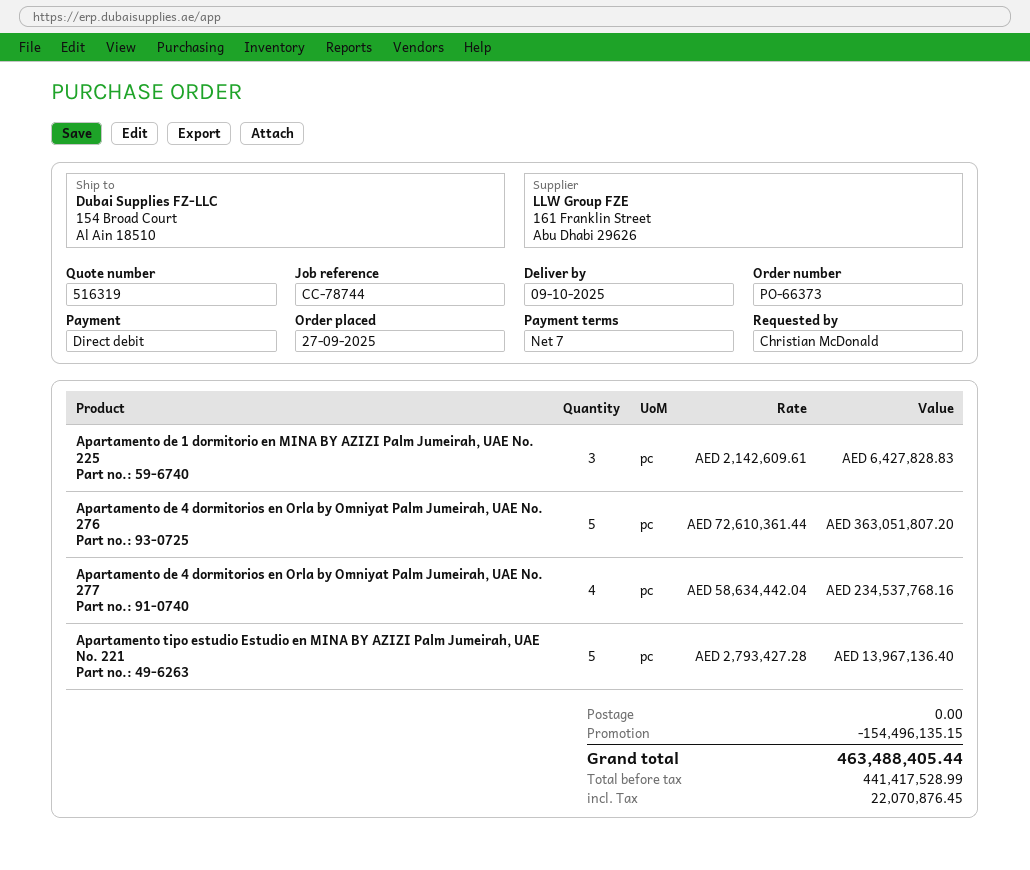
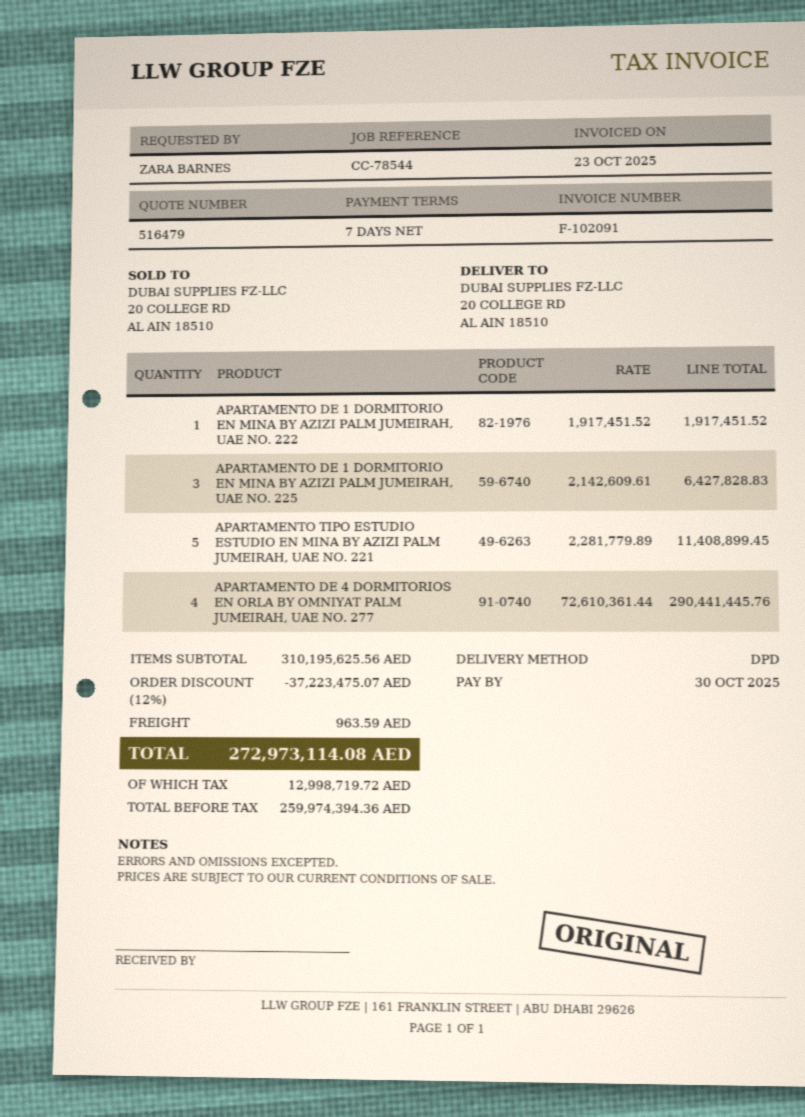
quote number: 516319 -> 516479
reference: CC-78744 -> CC-78544
ordered by: Christian McDonald -> ZARA BARNES
ship to: 154 Broad Court, Al Ain 18510 -> 20 COLLEGE RD, AL AIN 18510
Apartamento de 4 dormitorios en Orla by Omniyat Palm Jumeirah, UAE No. 276: 5 x 72610361.44 = 363051807.20 -> none
Apartamento de 4 dormitorios en Orla by Omniyat Palm Jumeirah, UAE No. 277: 4 x 58634442.04 = 234537768.16 -> 4 x 72610361.44 = 290441445.76
Apartamento tipo estudio Estudio en MINA BY AZIZI Palm Jumeirah, UAE No. 221: 5 x 2793427.28 = 13967136.40 -> 5 x 2281779.89 = 11408899.45
APARTAMENTO DE 1 DORMITORIO EN MINA BY AZIZI PALM JUMEIRAH, UAE NO. 222: none -> 1 x 1917451.52 = 1917451.52
discount: 154496135.15 -> 37223475.07
shipping: 0.00 -> 963.59
net: 441417528.99 -> 259974394.36
tax: 22070876.45 -> 12998719.72
total: 463488405.44 -> 272973114.08

